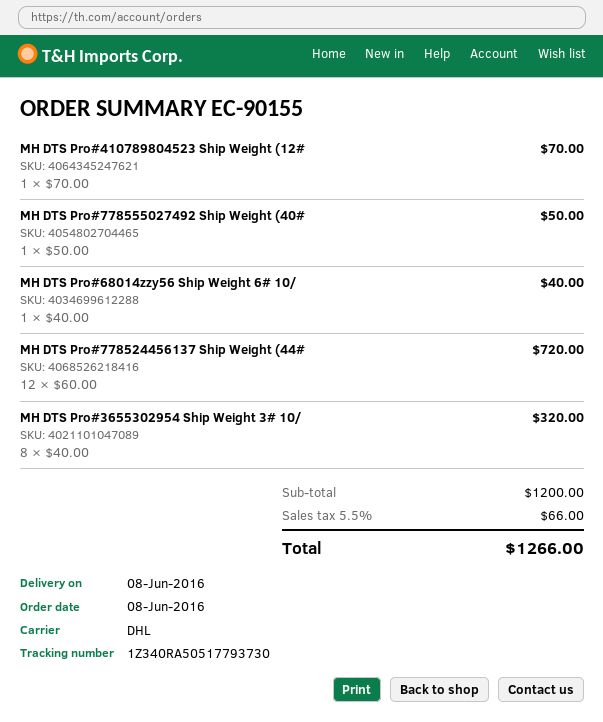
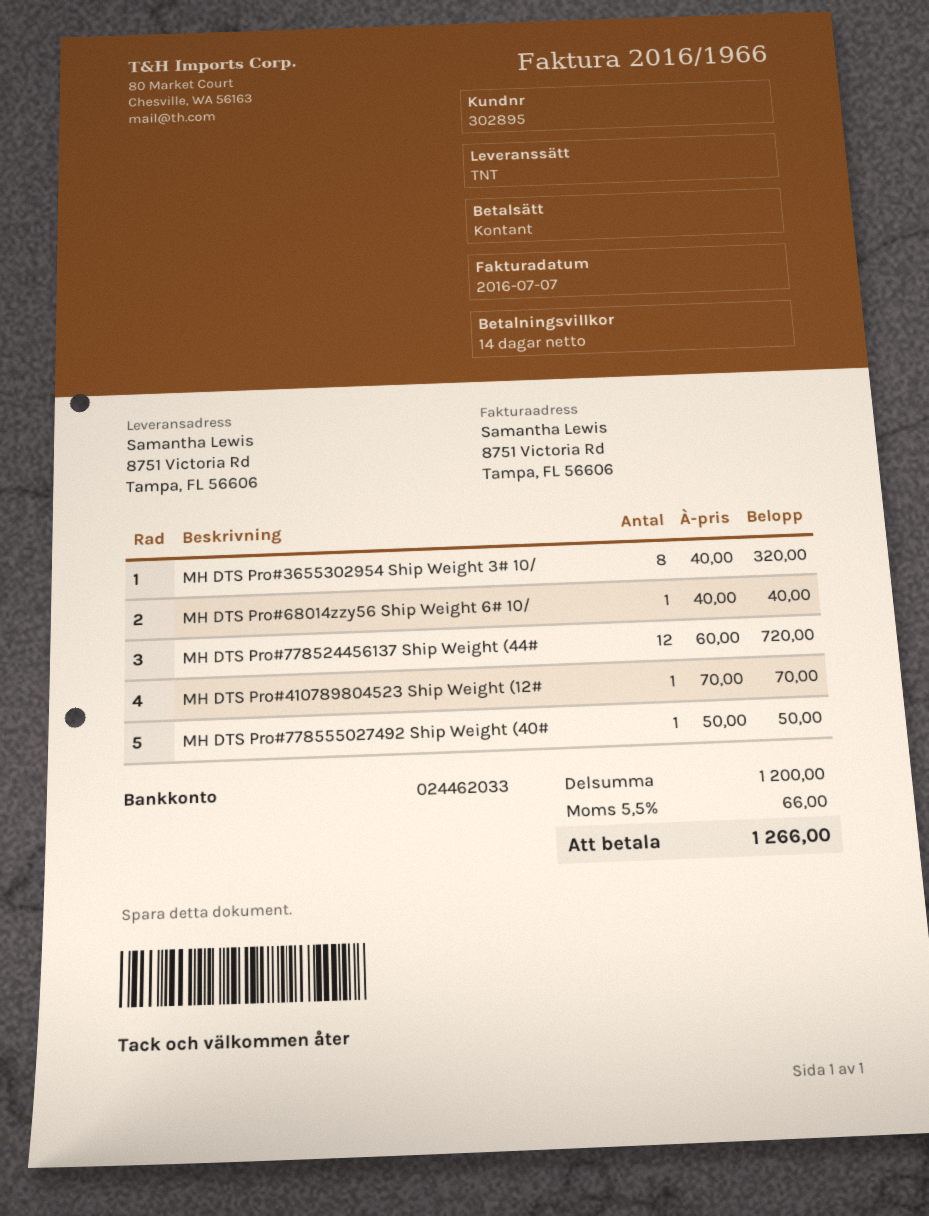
shipping method: DHL -> TNT

